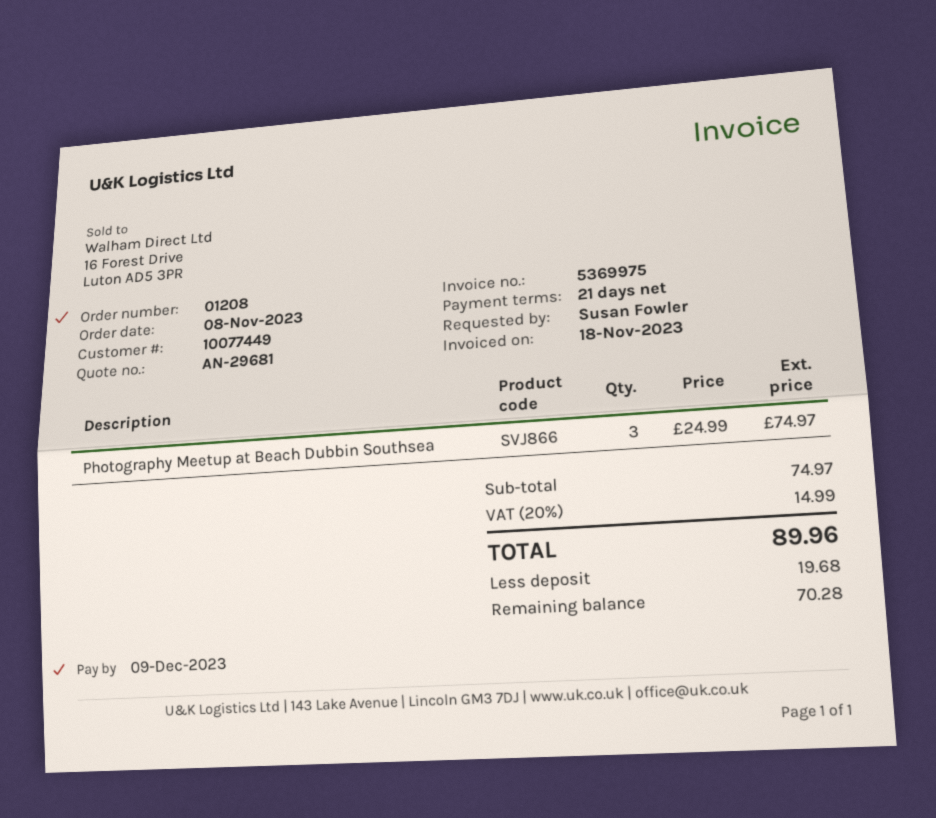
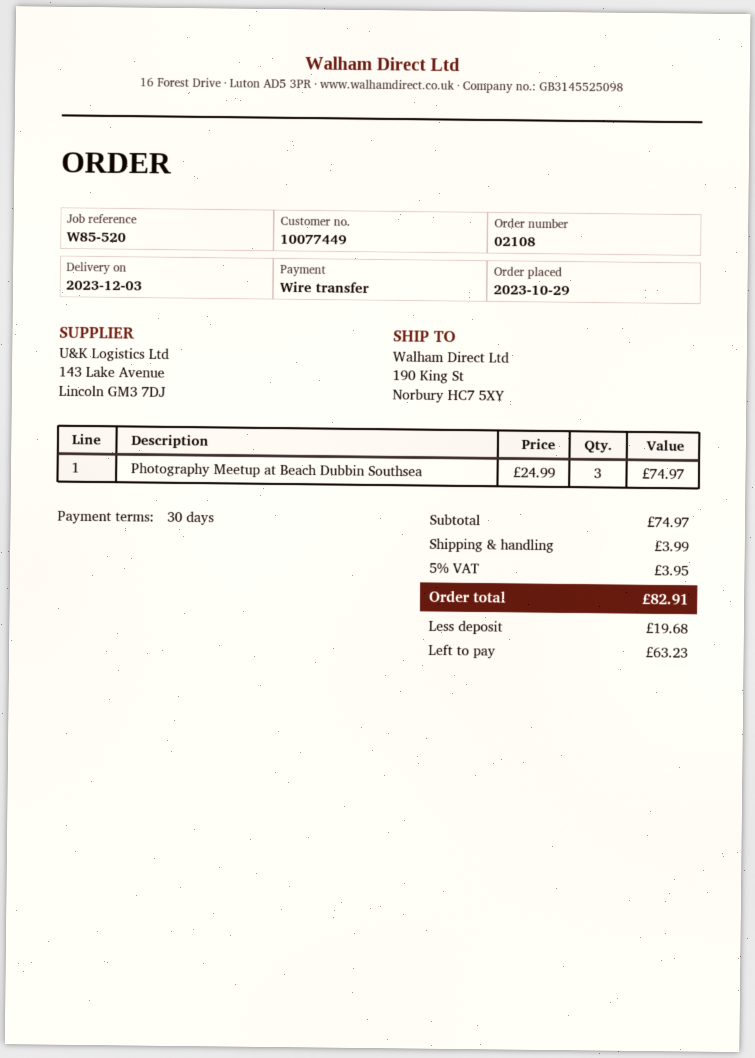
order number: 01208 -> 02108
order date: 2023-11-08 -> 2023-10-29
payment terms: 21 days -> 30 days
shipping: none -> 3.99
tax: 20% = 14.99 -> 5% = 3.95
total: 89.96 -> 82.91
balance: 70.28 -> 63.23

